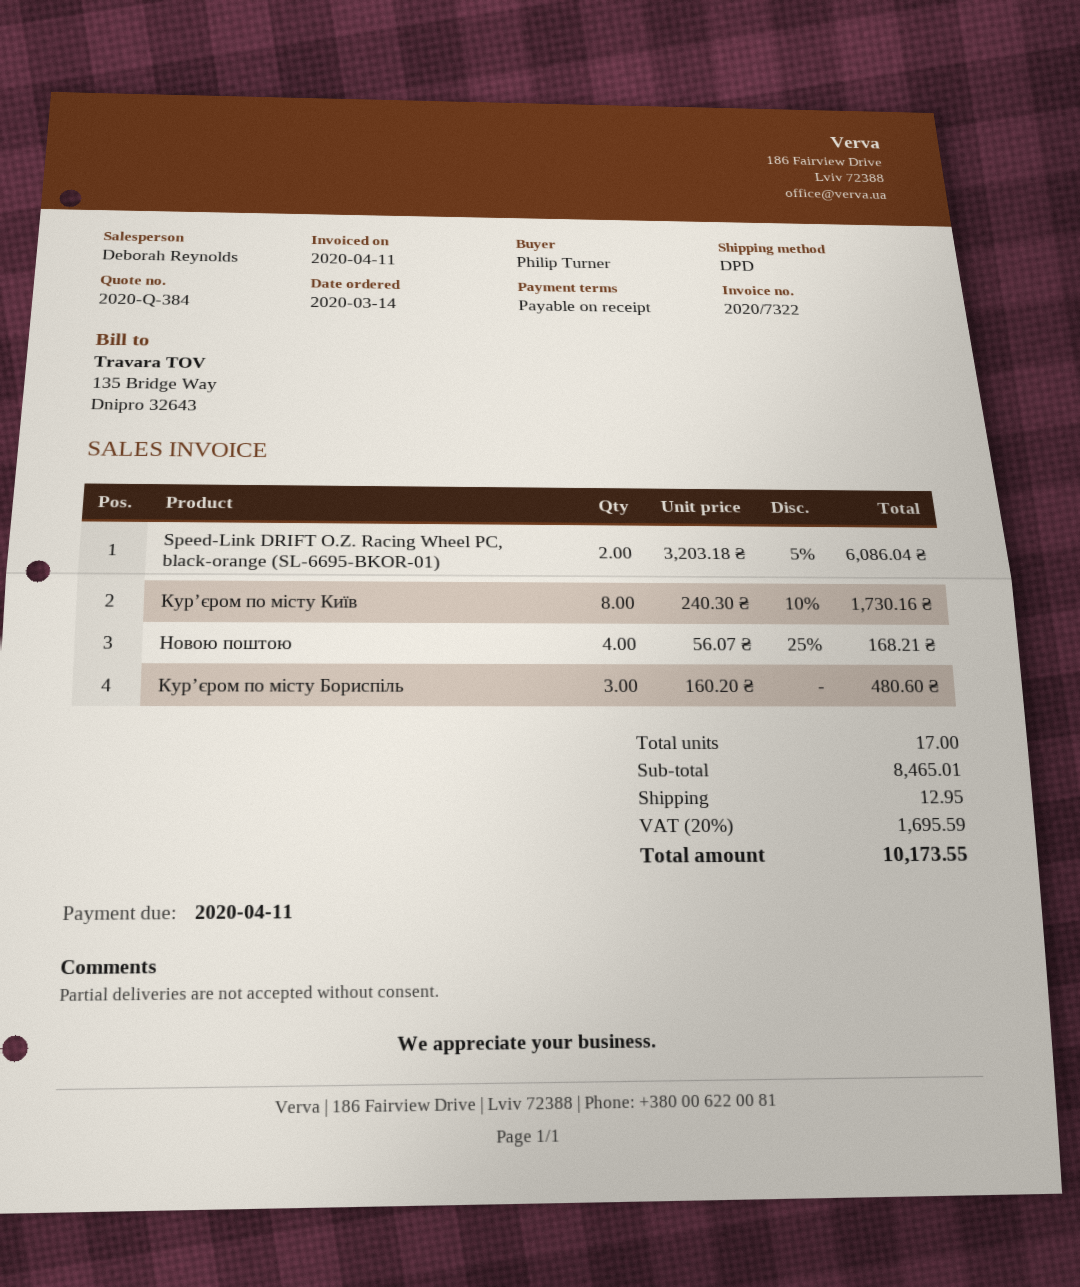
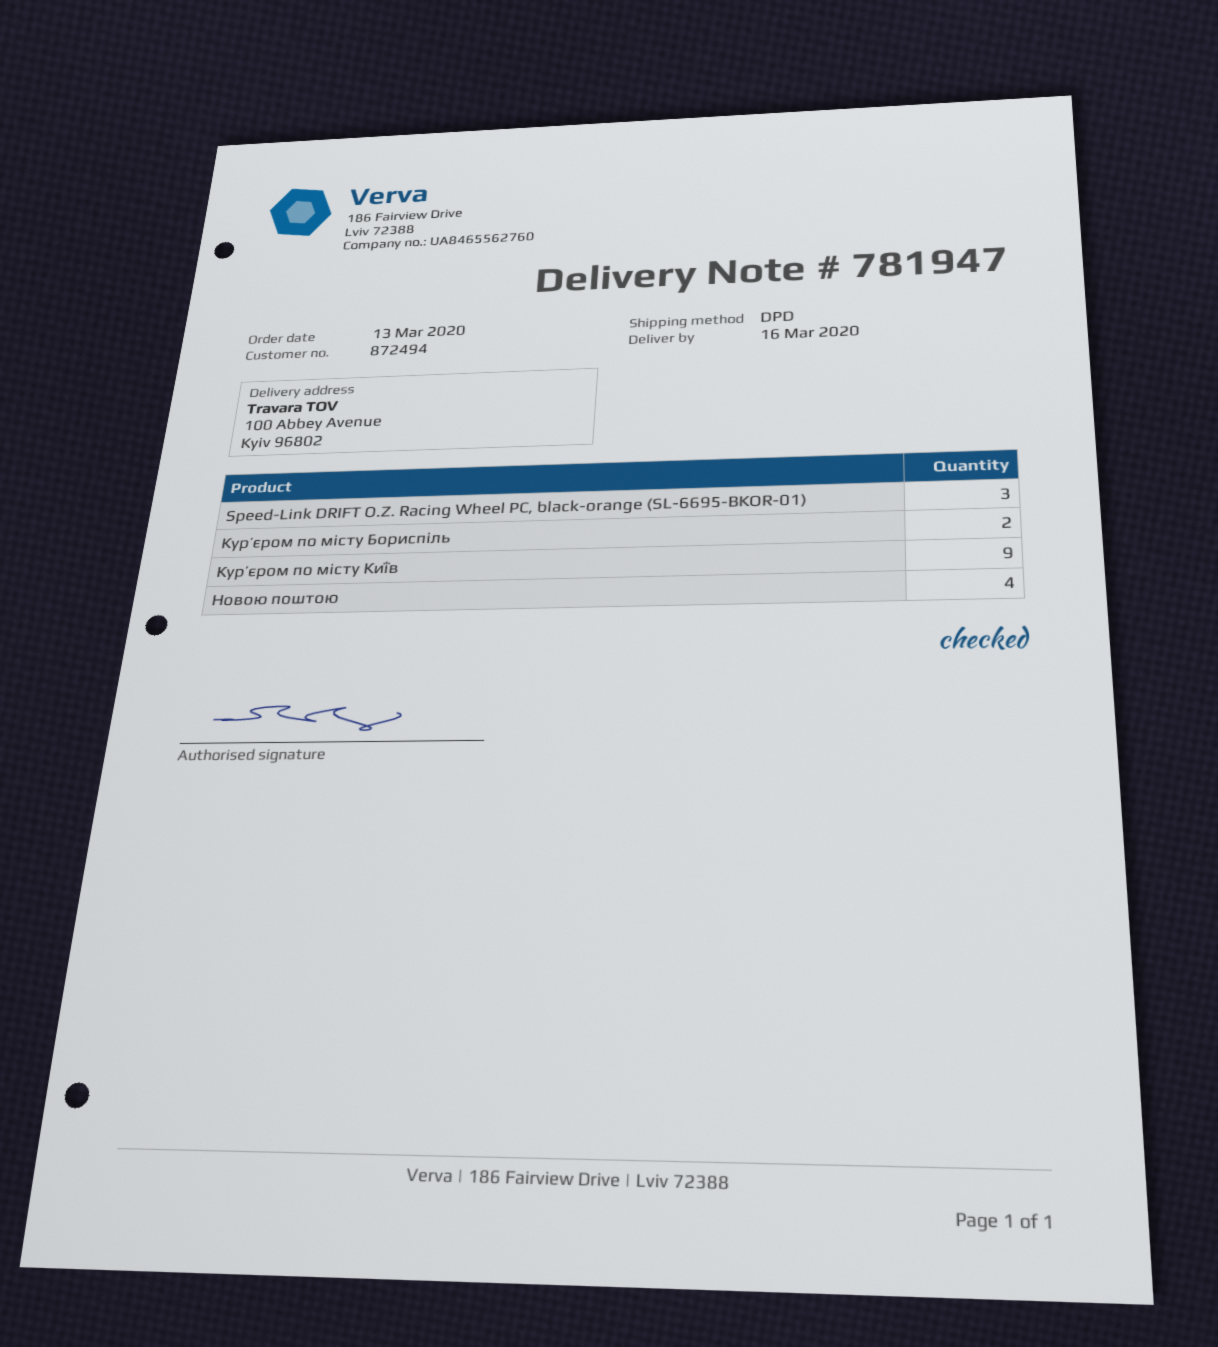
order date: 2020-03-14 -> 2020-03-13
Speed-Link DRIFT O.Z. Racing Wheel PC, black-orange (SL-6695-BKOR-01): 2 -> 3
Курʼєром по місту Київ: 8 -> 9
Курʼєром по місту Бориспіль: 3 -> 2

